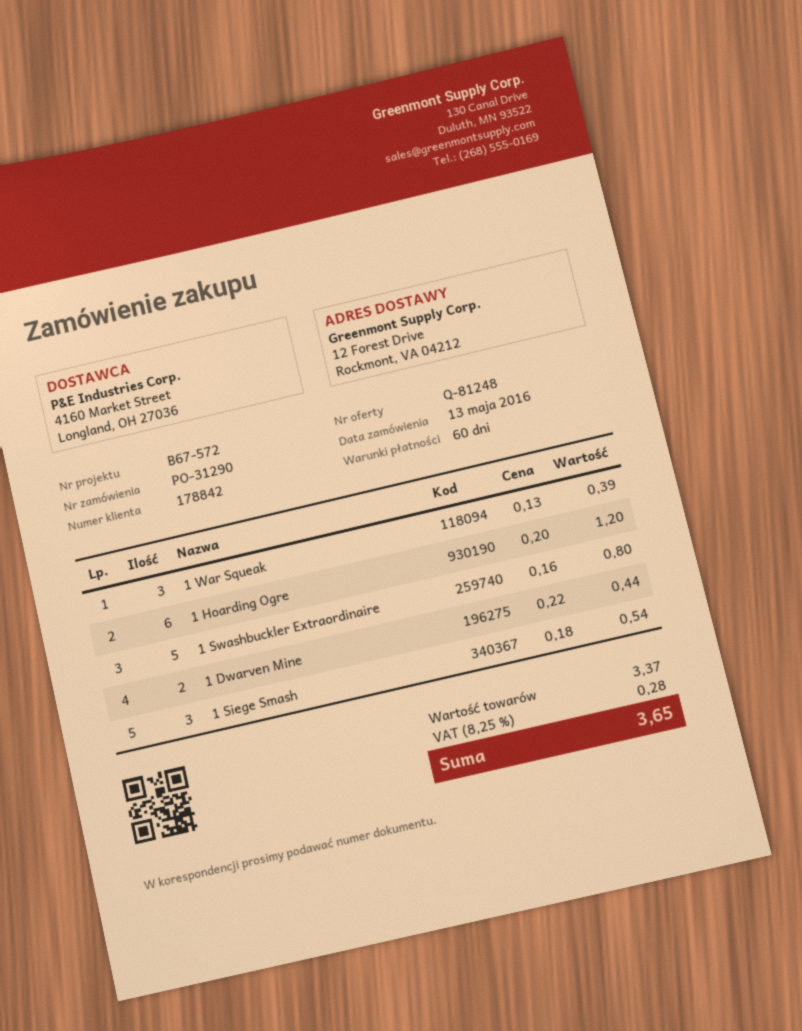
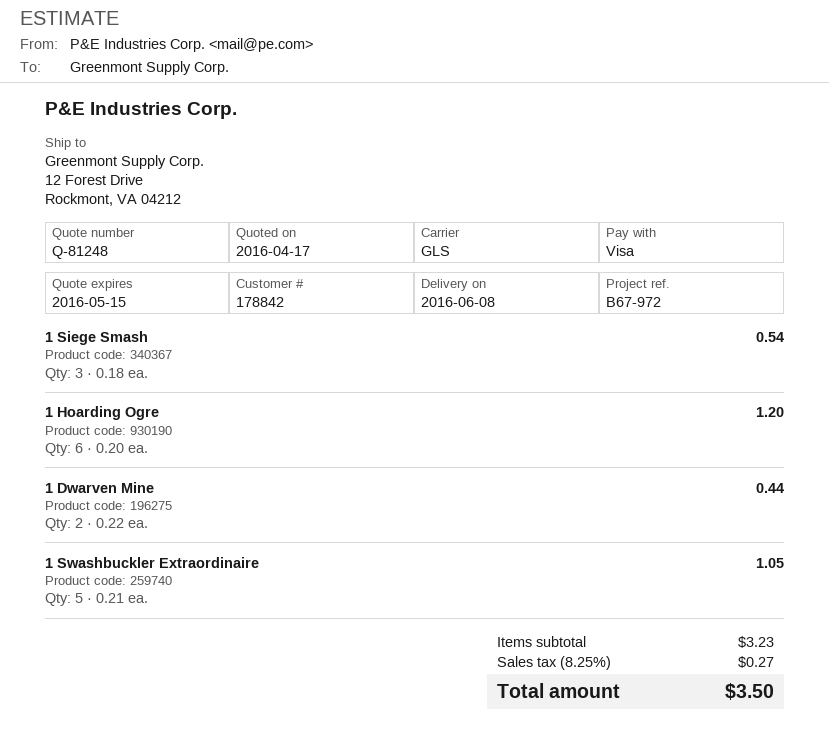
reference: B67-572 -> B67-972
1 War Squeak: 3 x 0.13 = 0.39 -> none
1 Swashbuckler Extraordinaire: 5 x 0.16 = 0.80 -> 5 x 0.21 = 1.05
subtotal: 3.37 -> 3.23
tax: 8.25% = 0.28 -> 8.25% = 0.27
total: 3.65 -> 3.50

